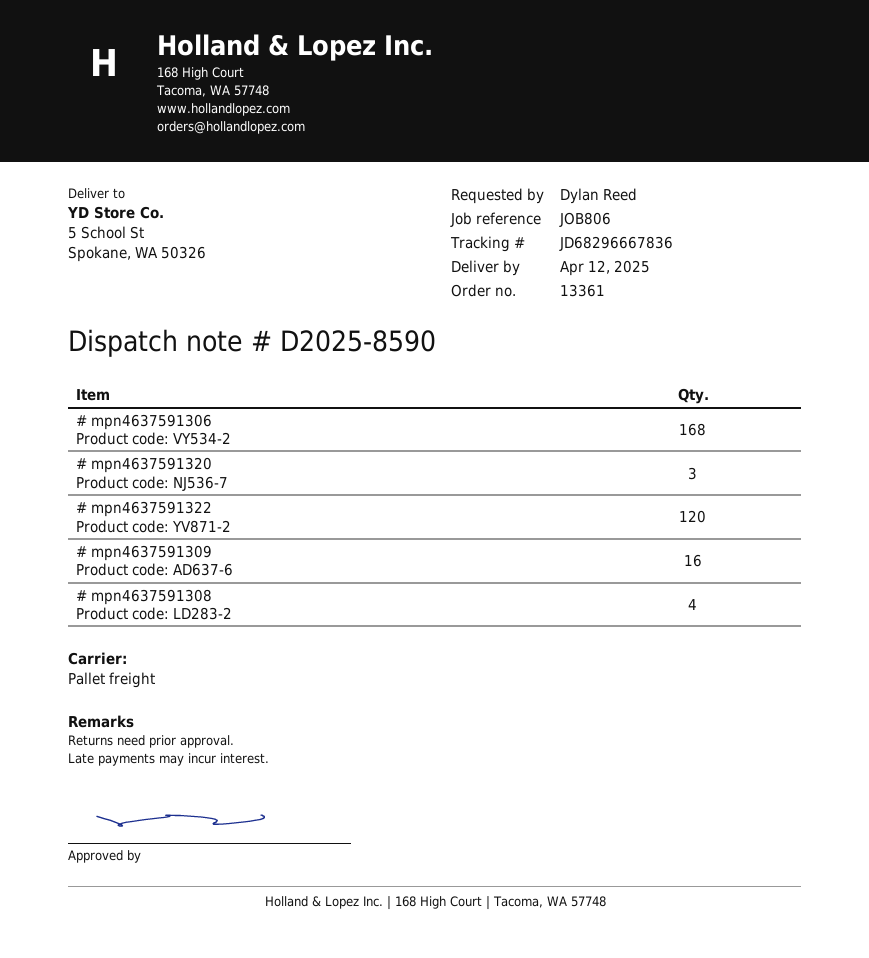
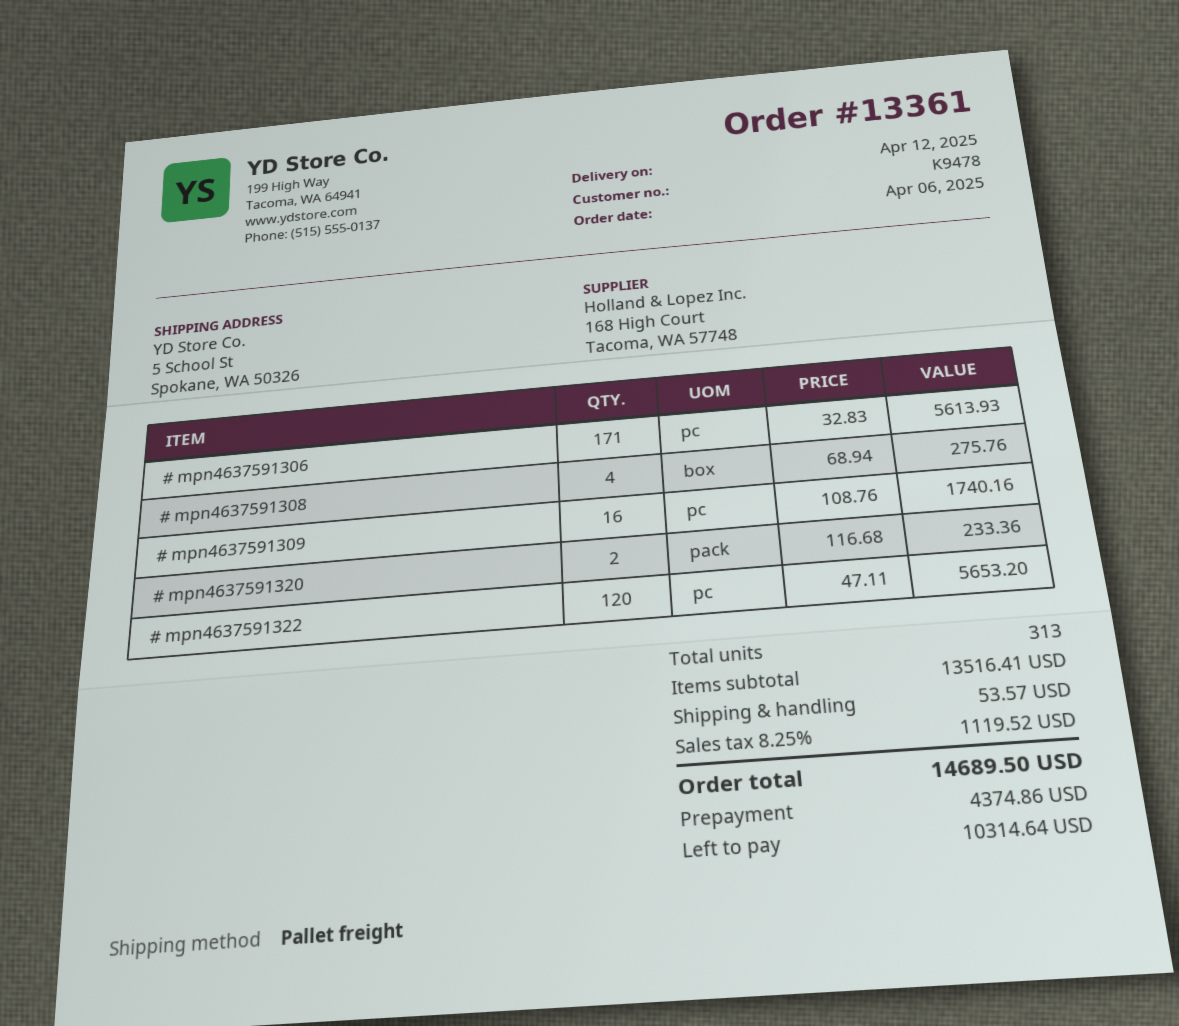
# mpn4637591306: 168 -> 171
# mpn4637591320: 3 -> 2

